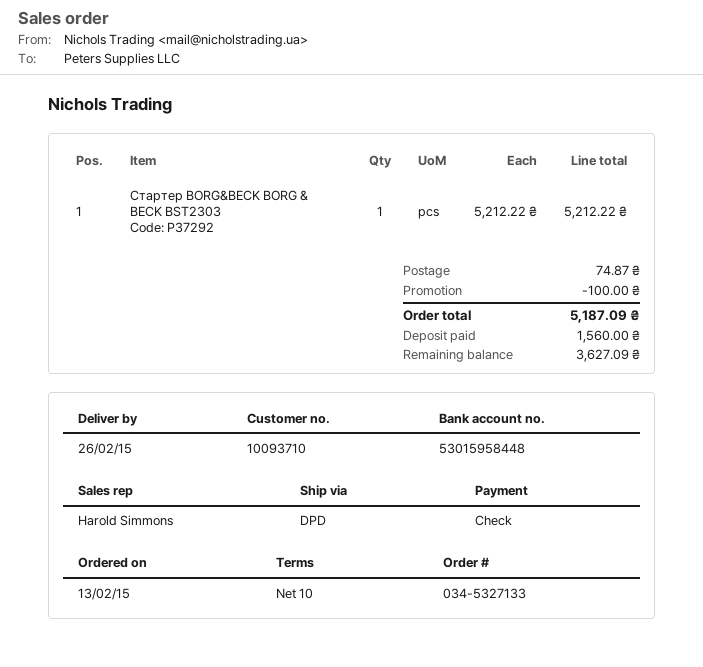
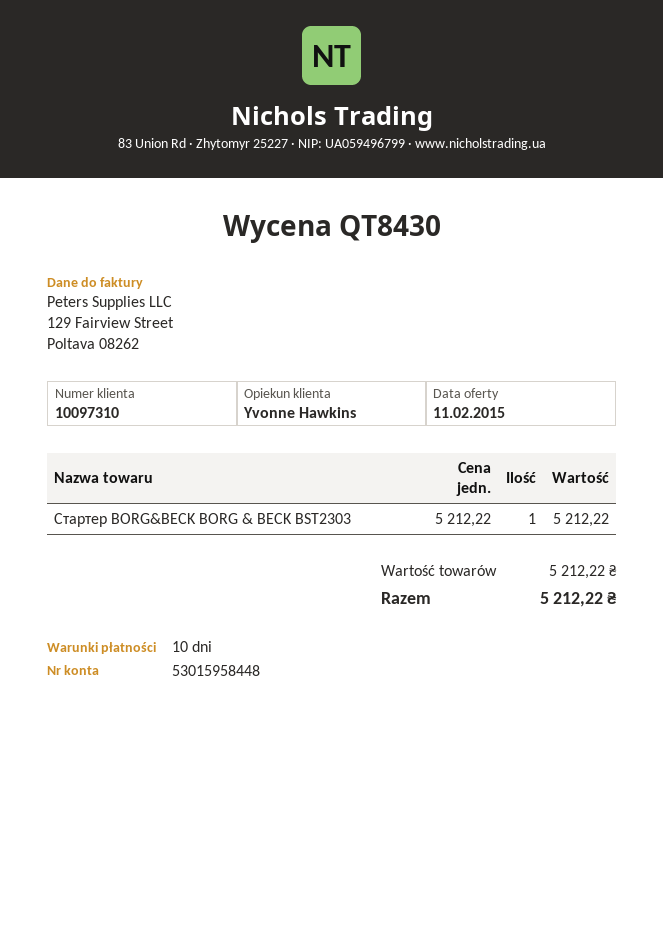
customer number: 10093710 -> 10097310
sales rep: Harold Simmons -> Yvonne Hawkins
discount: 100.00 -> none
shipping: 74.87 -> none
total: 5187.09 -> 5212.22

